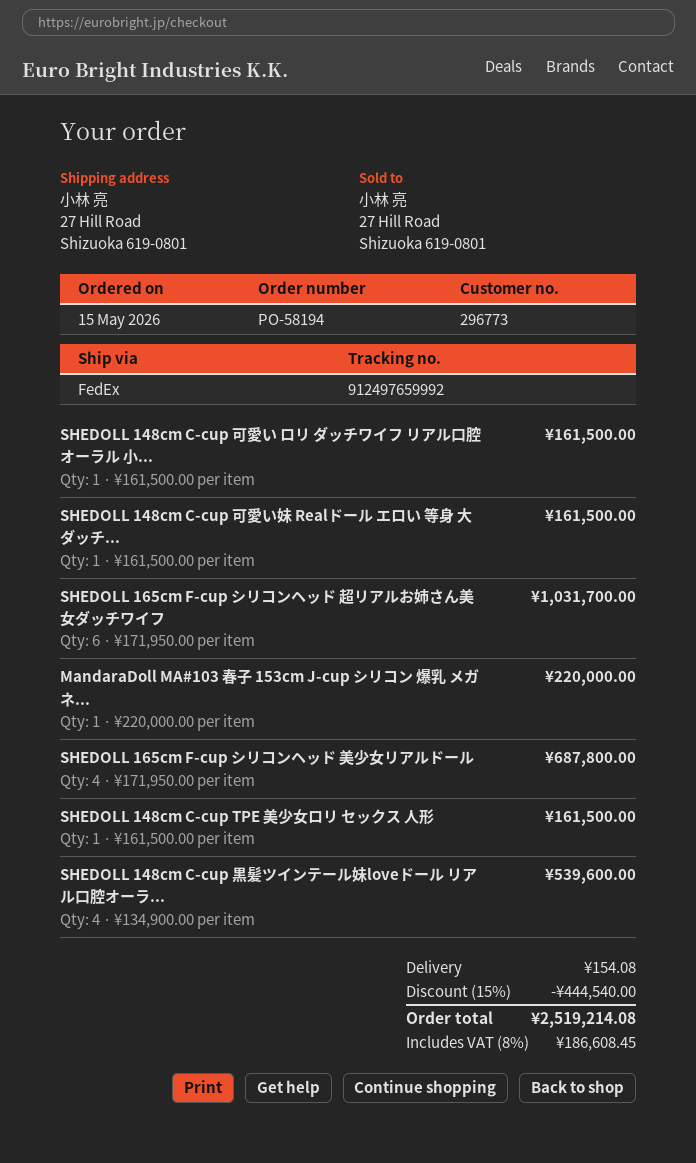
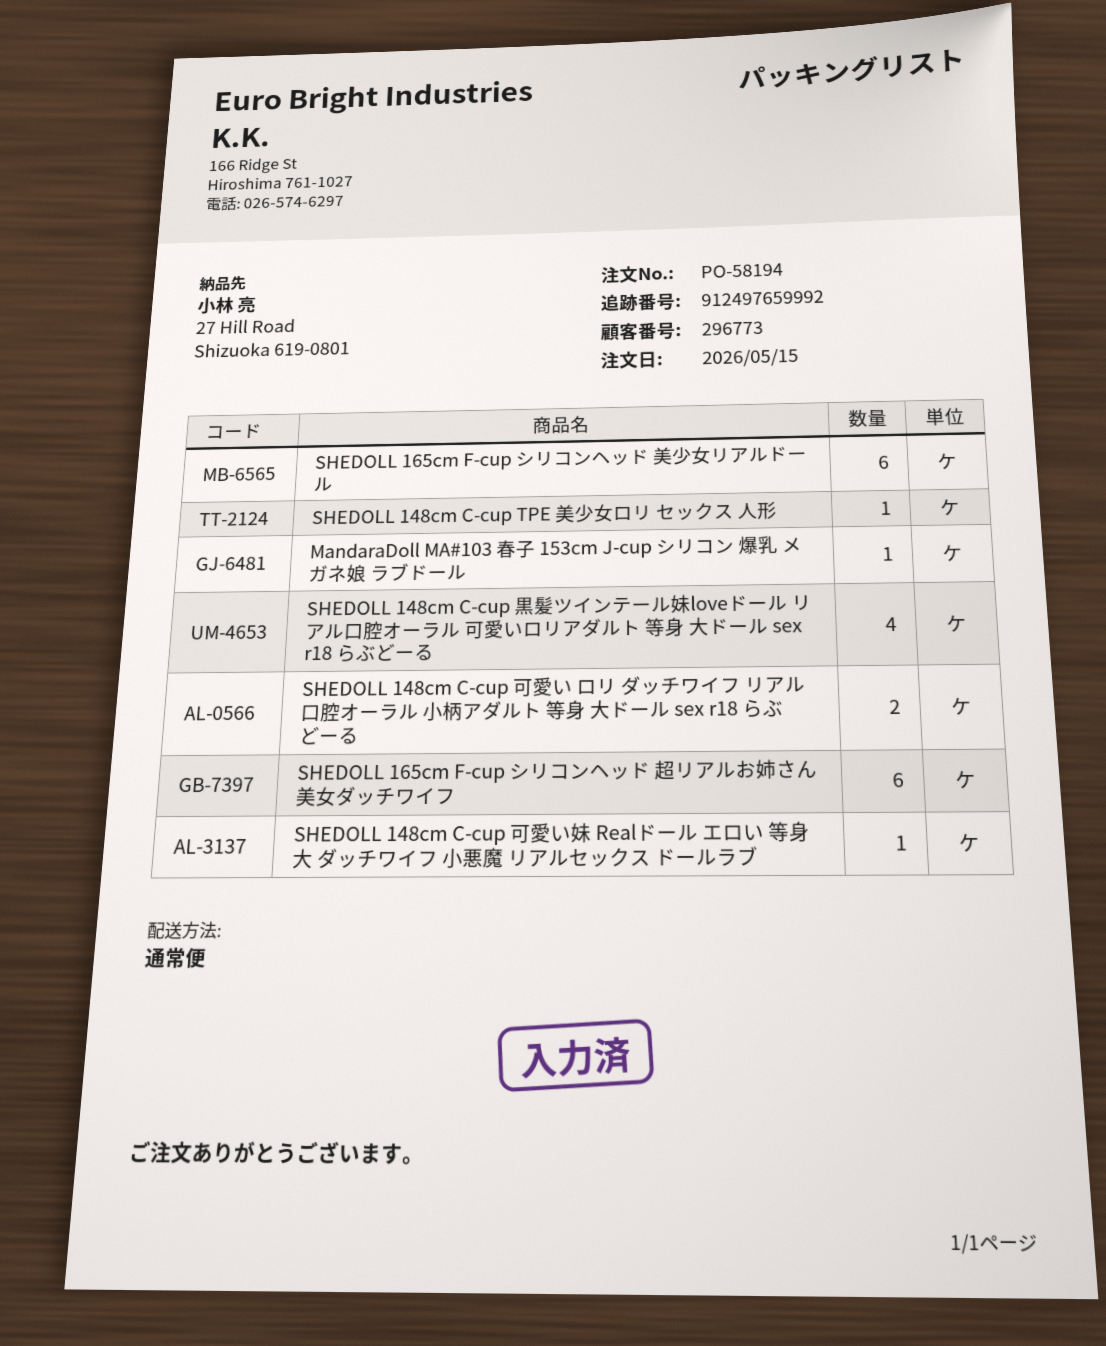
shipping method: FedEx -> standard
SHEDOLL 148cm C-cup 可愛い ロリ ダッチワイフ リアル口腔オーラル 小...: 1 -> 2
SHEDOLL 165cm F-cup シリコンヘッド 美少女リアルドール: 4 -> 6

